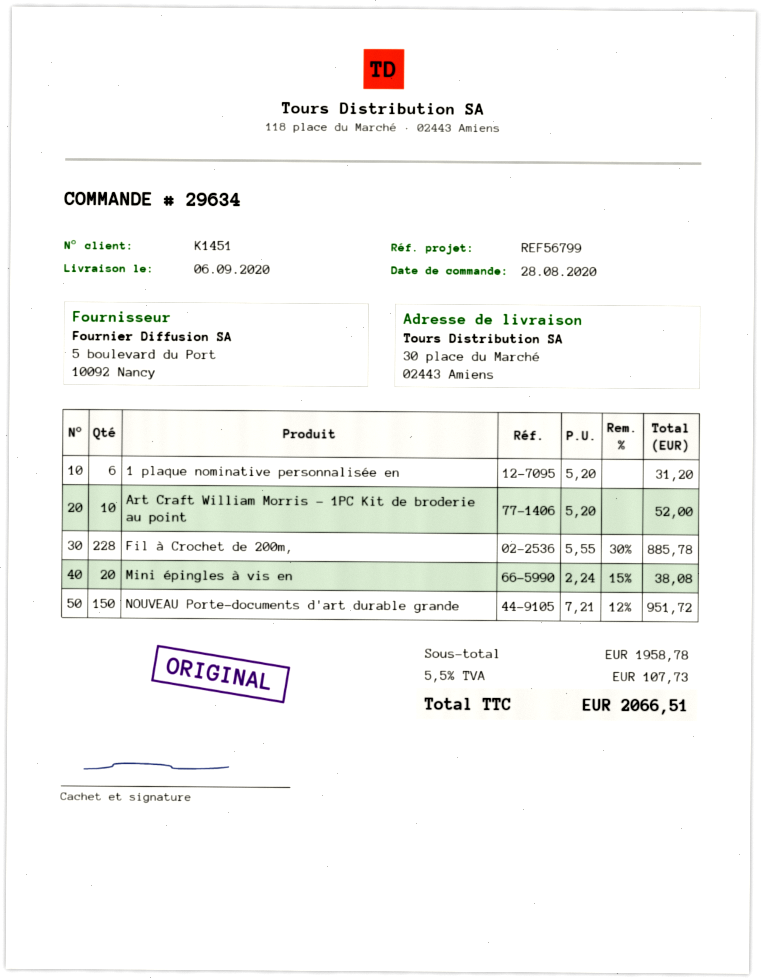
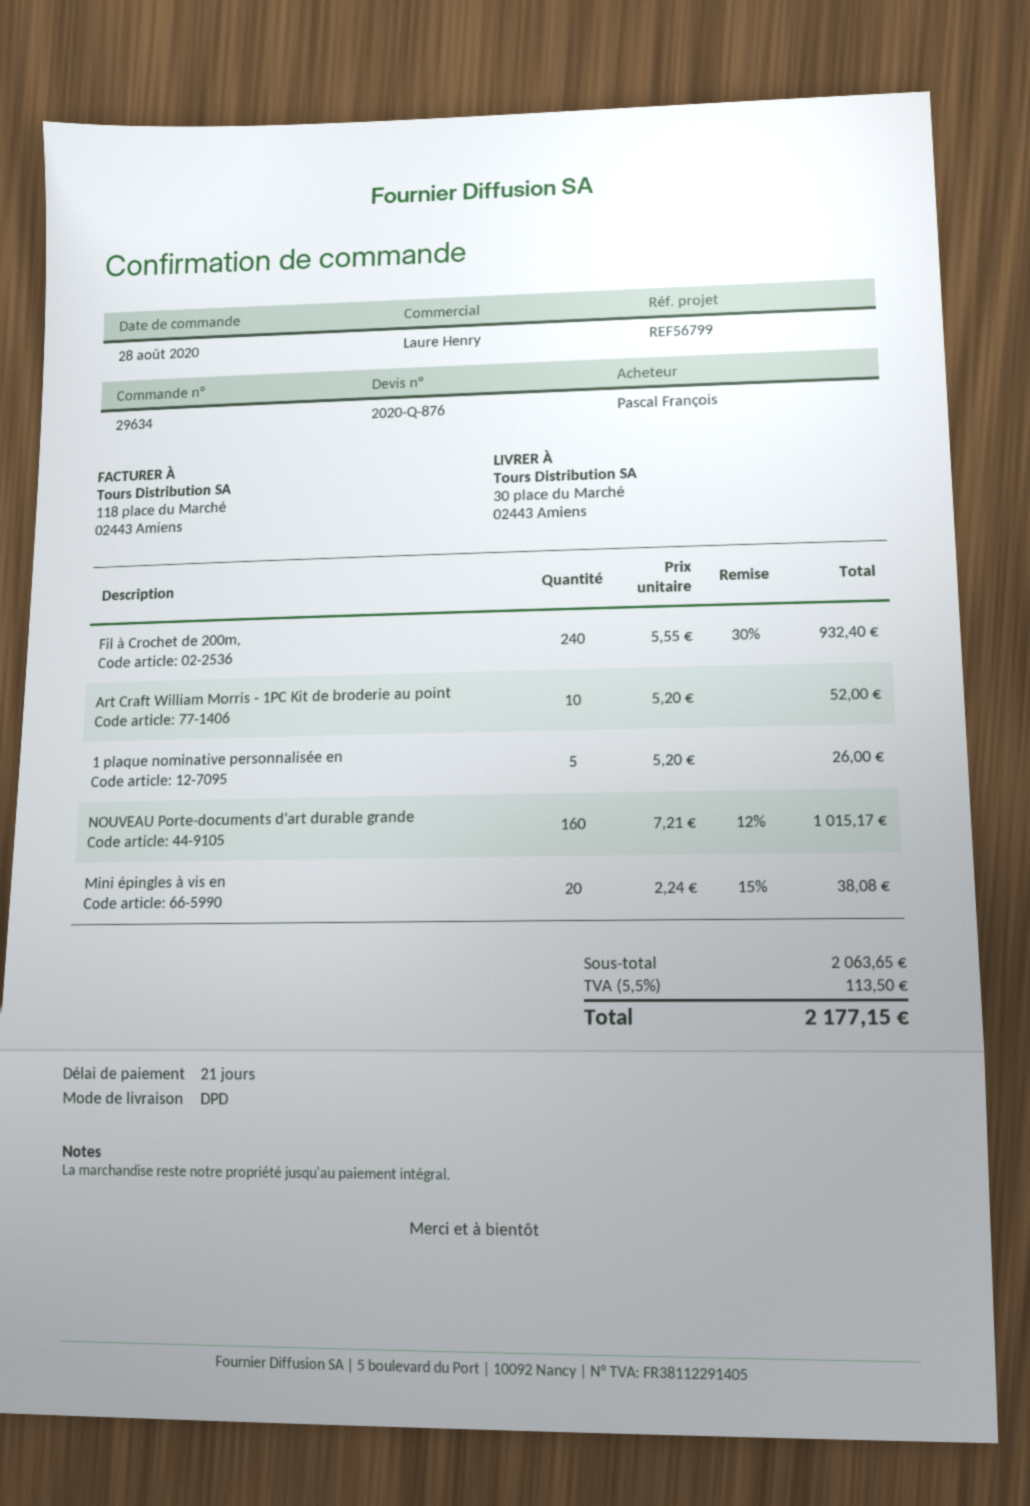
1 plaque nominative personnalisée en: 6 x 5.20 = 31.20 -> 5 x 5.20 = 26.00
Fil à Crochet de 200m,: 228 x 5.55 - 30% = 885.78 -> 240 x 5.55 - 30% = 932.40
NOUVEAU Porte-documents d'art durable grande: 150 x 7.21 - 12% = 951.72 -> 160 x 7.21 - 12% = 1015.17
subtotal: 1958.78 -> 2063.65
tax: 5.5% = 107.73 -> 5.5% = 113.50
total: 2066.51 -> 2177.15

